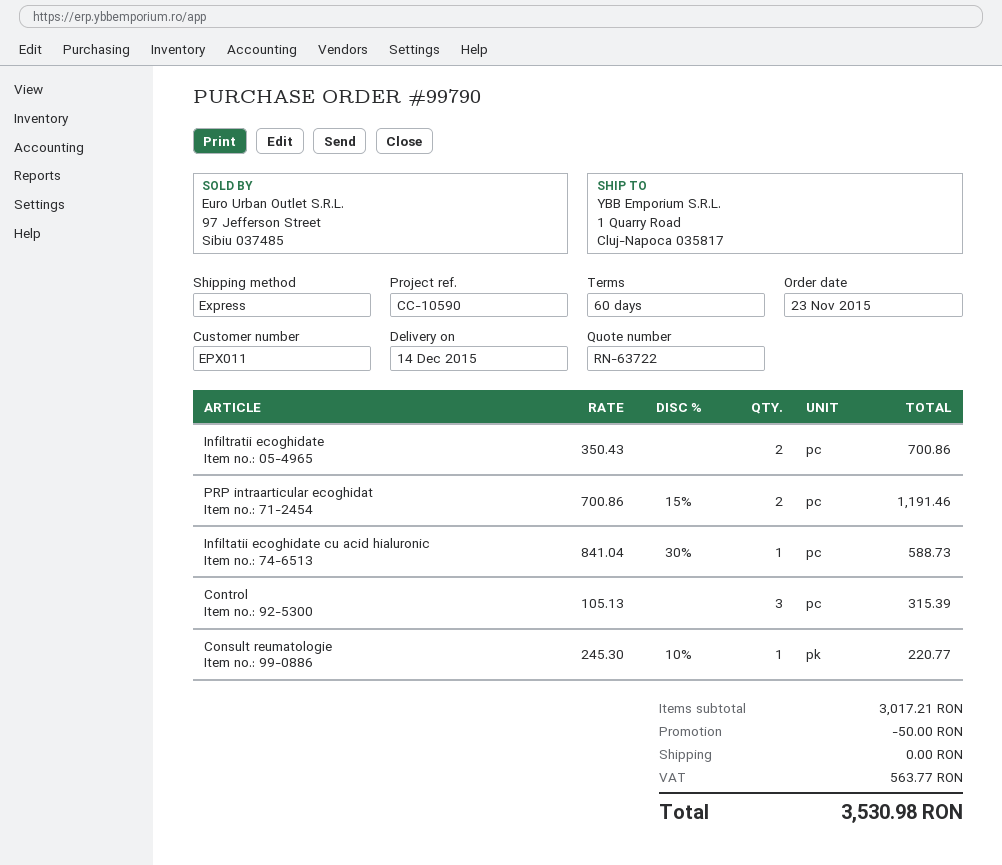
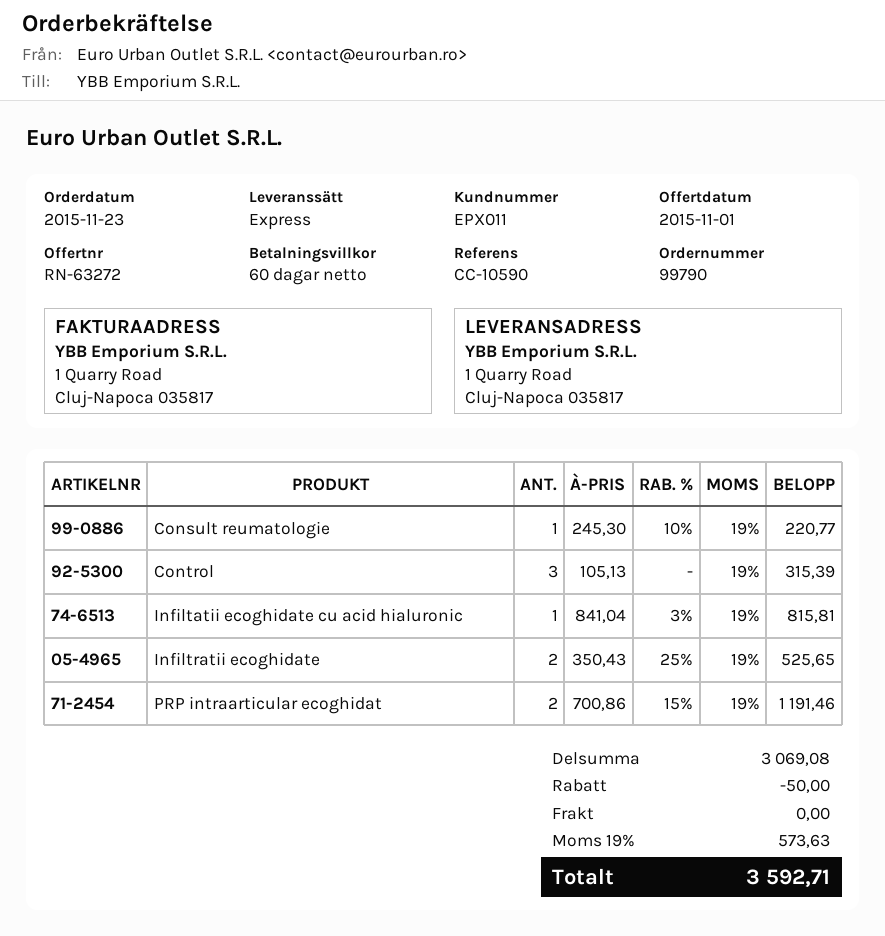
quote number: RN-63722 -> RN-63272
Infiltratii ecoghidate: 2 x 350.43 = 700.86 -> 2 x 350.43 - 25% = 525.65
Infiltatii ecoghidate cu acid hialuronic: 1 x 841.04 - 30% = 588.73 -> 1 x 841.04 - 3% = 815.81
subtotal: 3017.21 -> 3069.08
tax: 563.77 -> 573.63
total: 3530.98 -> 3592.71

